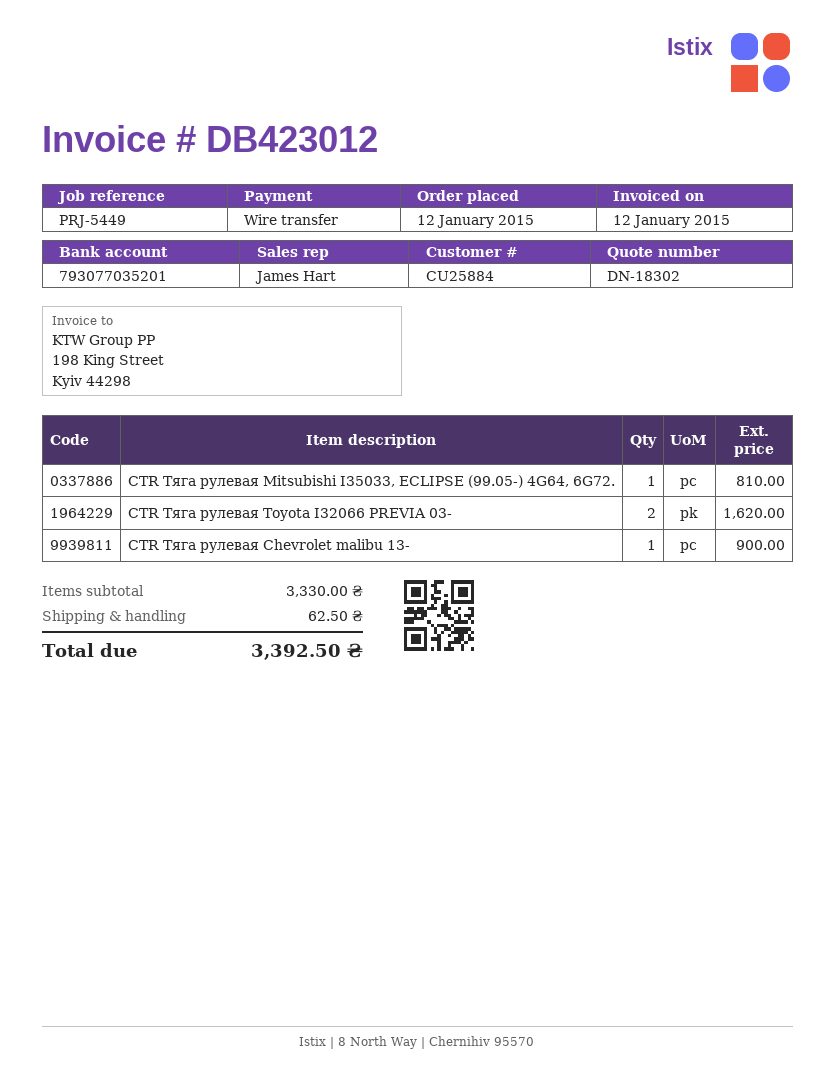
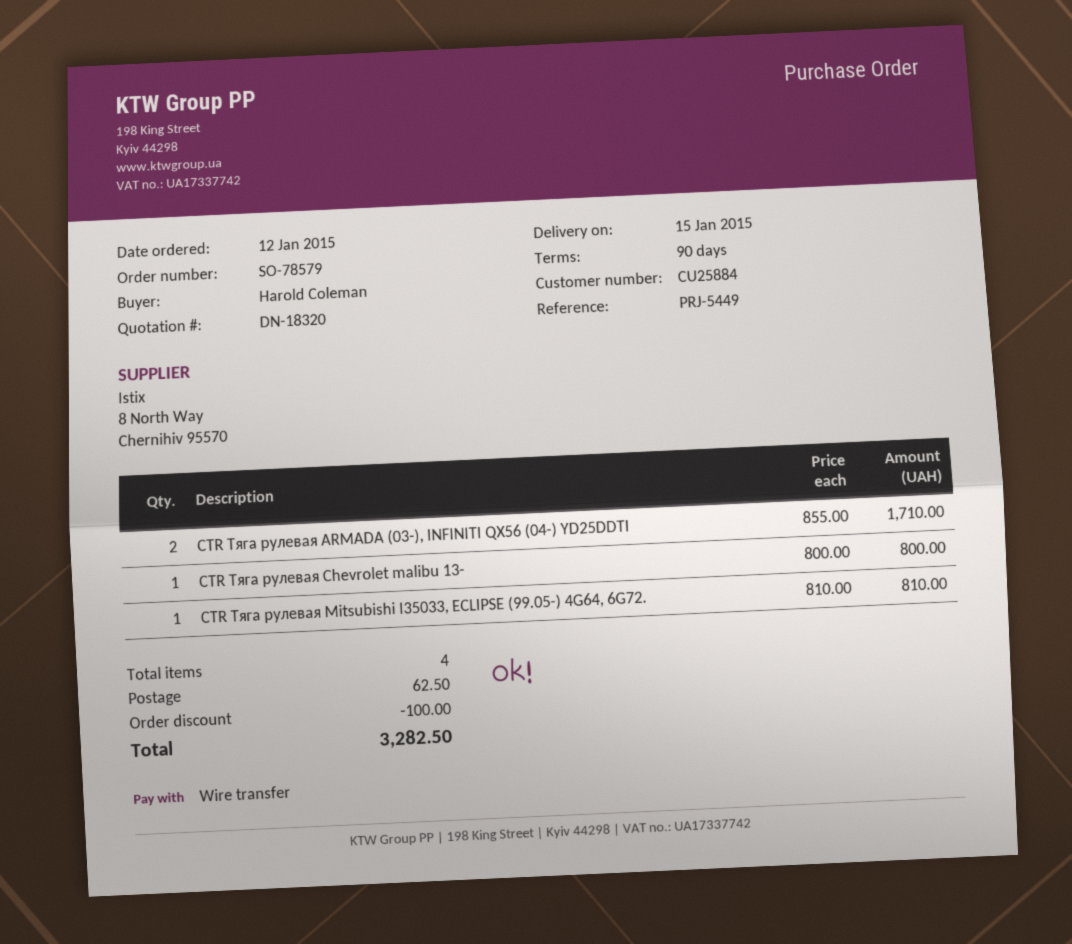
quote number: DN-18302 -> DN-18320
CTR Тяга рулевая Toyota I32066 PREVIA 03-: 2 for 1620.00 -> none
CTR Тяга рулевая Chevrolet malibu 13-: 1 for 900.00 -> 1 for 800.00
CTR Тяга рулевая ARMADA (03-), INFINITI QX56 (04-) YD25DDTI: none -> 2 for 1710.00
discount: none -> 100.00
total: 3392.50 -> 3282.50

